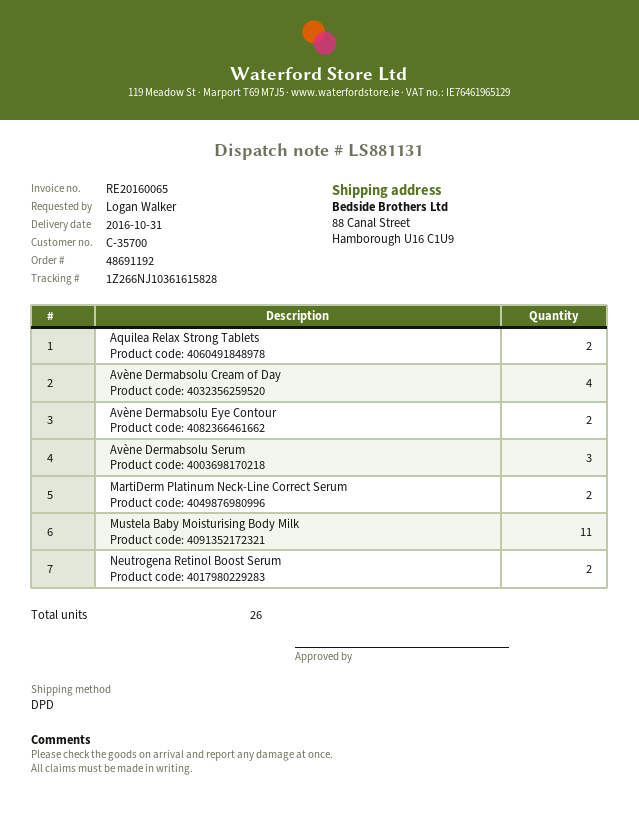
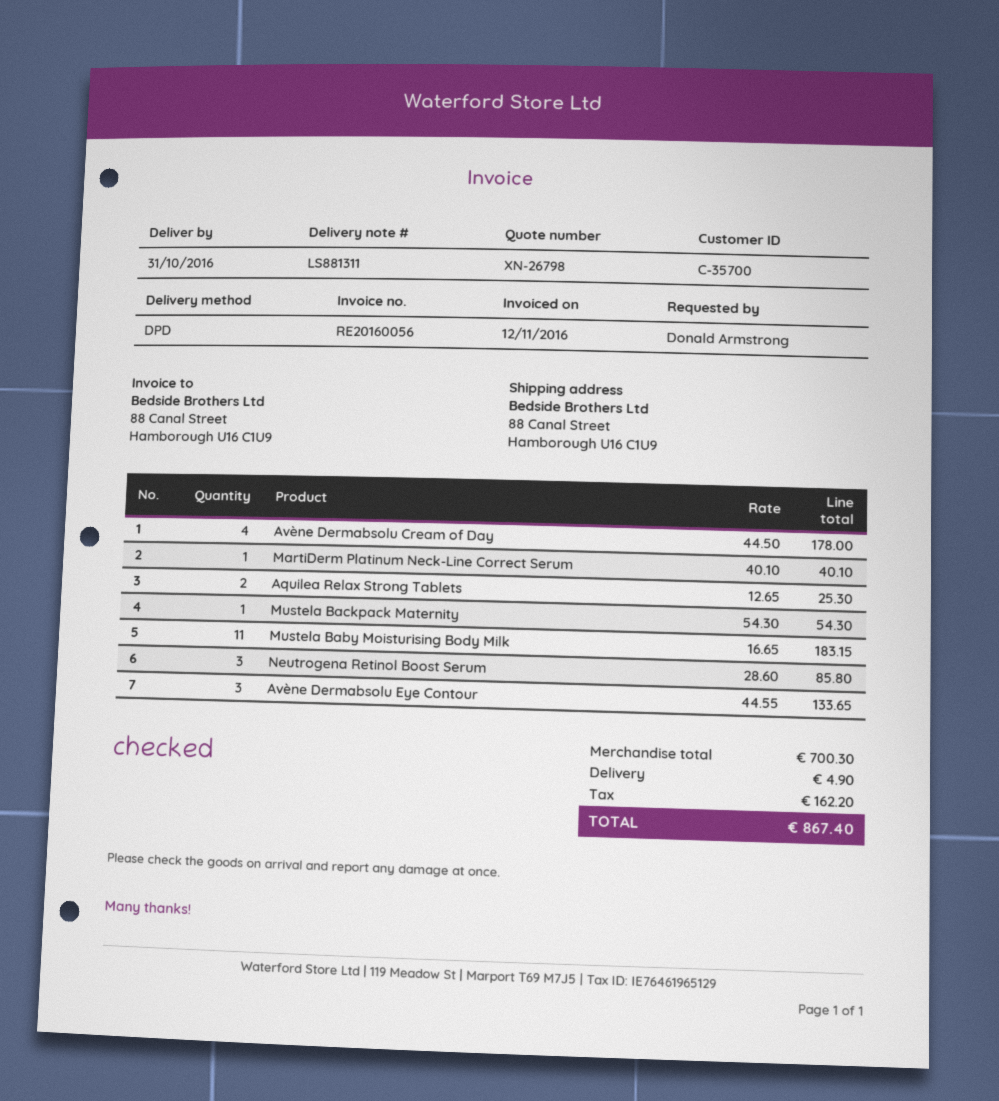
delivery note number: LS881131 -> LS881311
invoice number: RE20160065 -> RE20160056
ordered by: Logan Walker -> Donald Armstrong
Avène Dermabsolu Eye Contour: 2 -> 3
Avène Dermabsolu Serum: 3 -> none
MartiDerm Platinum Neck-Line Correct Serum: 2 -> 1
Neutrogena Retinol Boost Serum: 2 -> 3
Mustela Backpack Maternity: none -> 1

